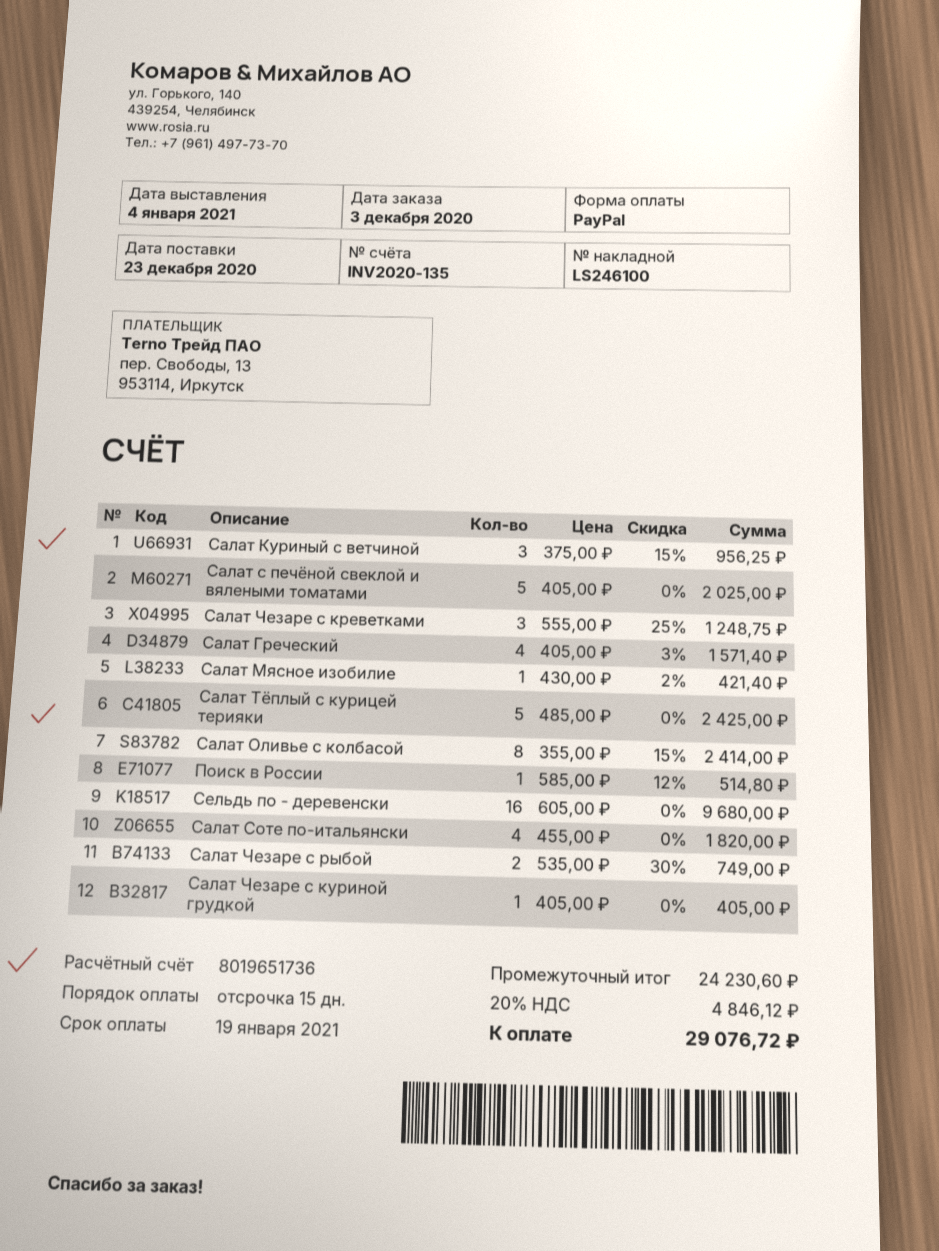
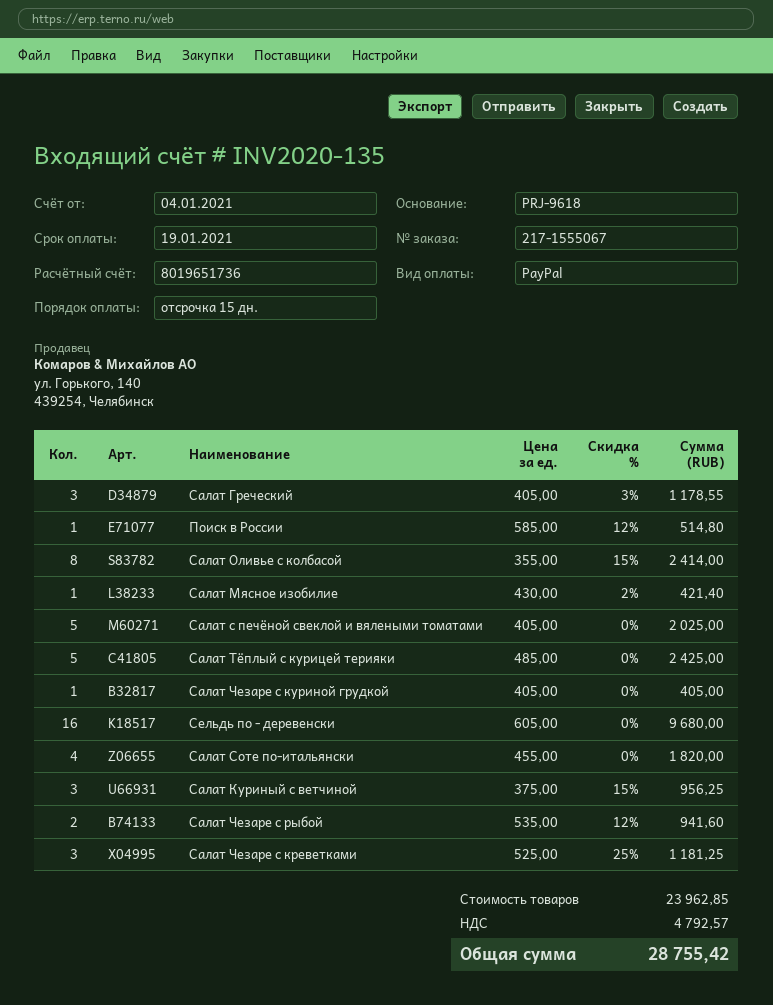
Салат Чезаре с креветками: 3 x 555.00 - 25% = 1248.75 -> 3 x 525.00 - 25% = 1181.25
Салат Греческий: 4 x 405.00 - 3% = 1571.40 -> 3 x 405.00 - 3% = 1178.55
Салат Чезаре с рыбой: 2 x 535.00 - 30% = 749.00 -> 2 x 535.00 - 12% = 941.60
subtotal: 24230.60 -> 23962.85
tax: 4846.12 -> 4792.57
total: 29076.72 -> 28755.42

